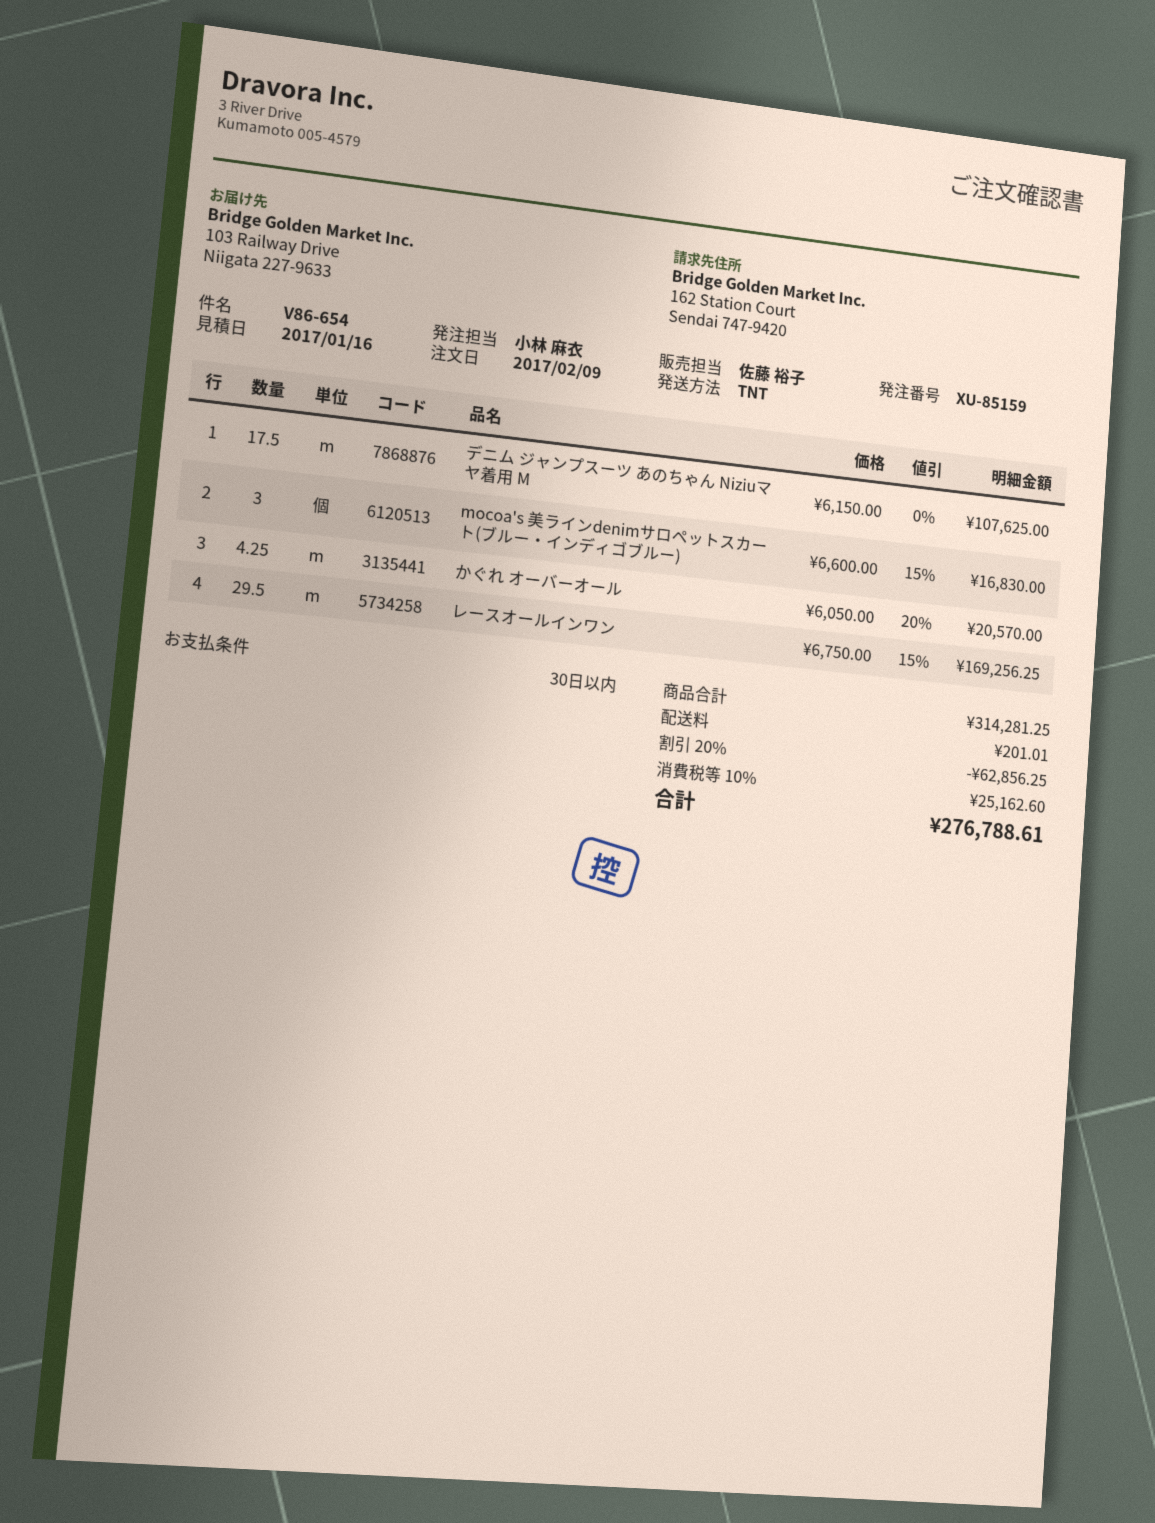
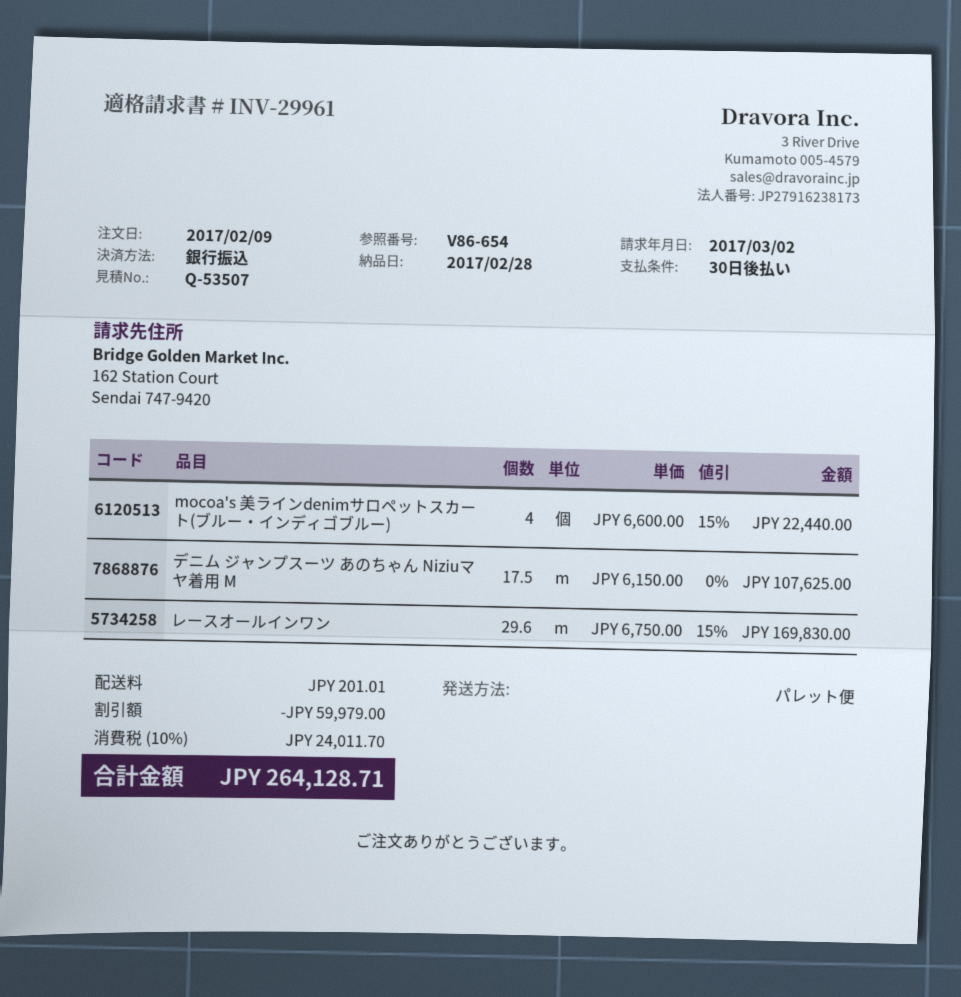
shipping method: TNT -> pallet freight
mocoa's 美ラインdenimサロペットスカート(ブルー・インディゴブルー): 3 x 6600.00 - 15% = 16830.00 -> 4 x 6600.00 - 15% = 22440.00
かぐれ オーバーオール: 4.25 x 6050.00 - 20% = 20570.00 -> none
レースオールインワン: 29.5 x 6750.00 - 15% = 169256.25 -> 29.6 x 6750.00 - 15% = 169830.00
discount: 62856.25 -> 59979.00
tax: 10% = 25162.60 -> 10% = 24011.70
total: 276788.61 -> 264128.71

